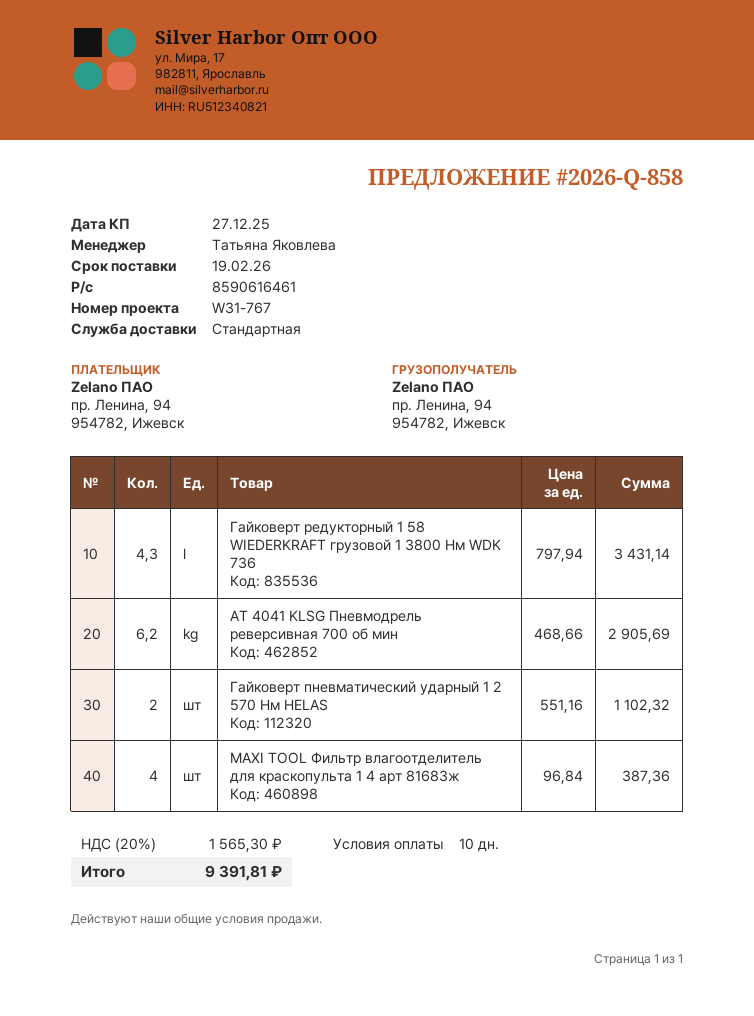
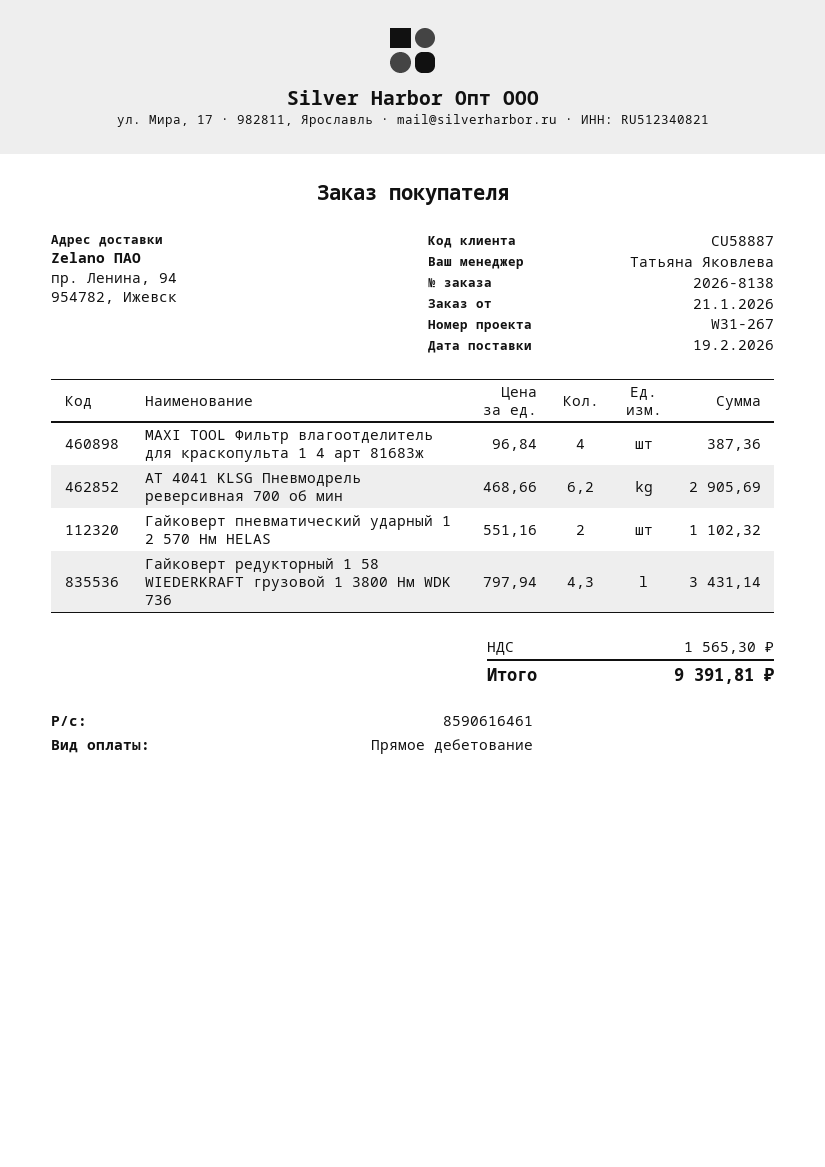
reference: W31-767 -> W31-267

